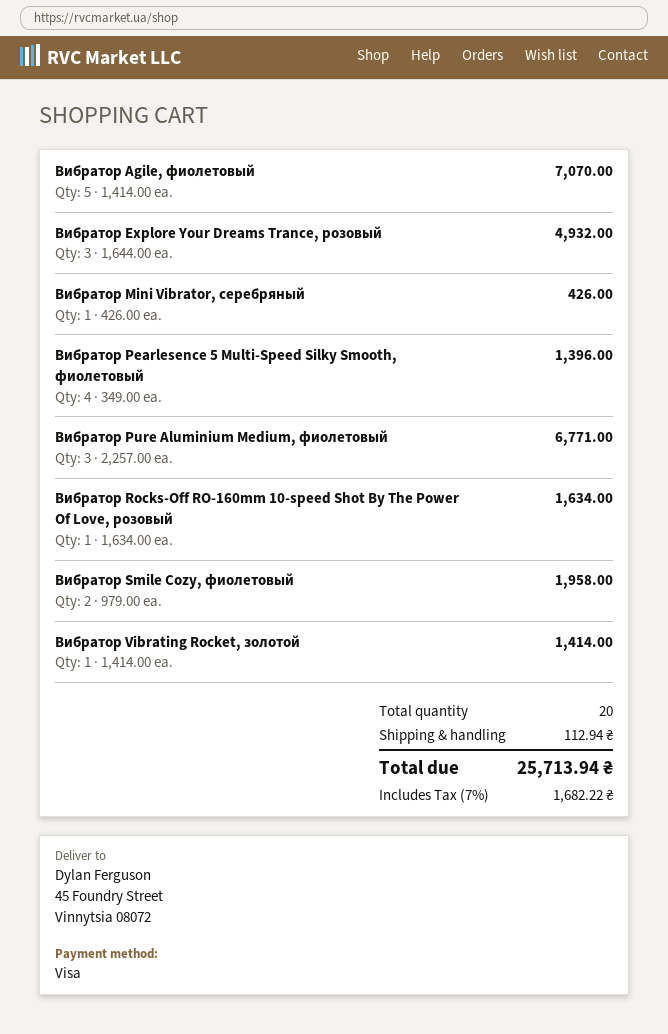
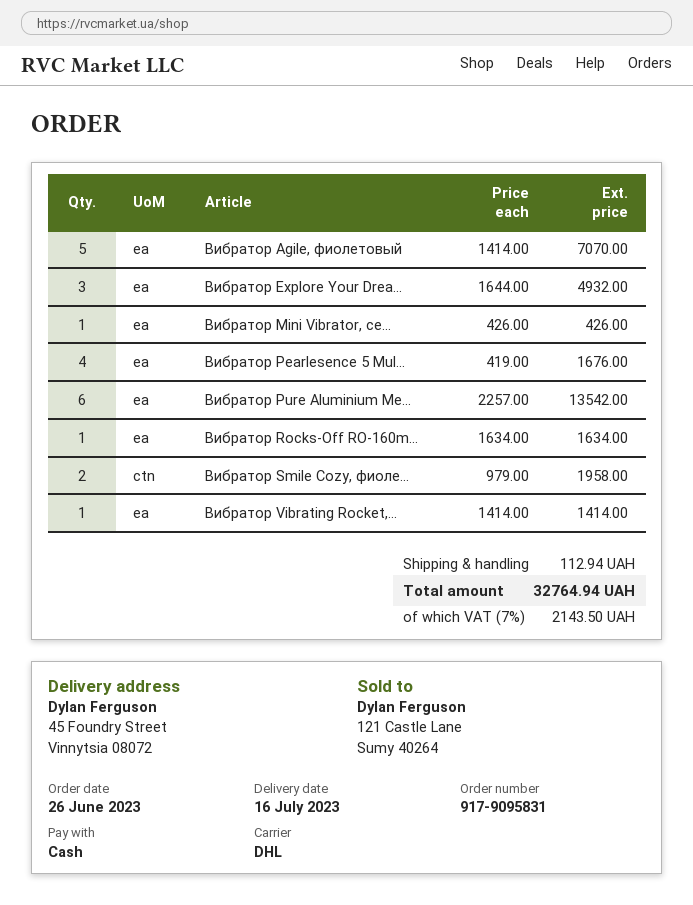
payment method: Visa -> cash
Вибратор Pearlesence 5 Multi-Speed Silky Smooth, фиолетовый: 4 x 349.00 = 1396.00 -> 4 x 419.00 = 1676.00
Вибратор Pure Aluminium Medium, фиолетовый: 3 x 2257.00 = 6771.00 -> 6 x 2257.00 = 13542.00
tax: 7% = 1682.22 -> 7% = 2143.50
total: 25713.94 -> 32764.94

